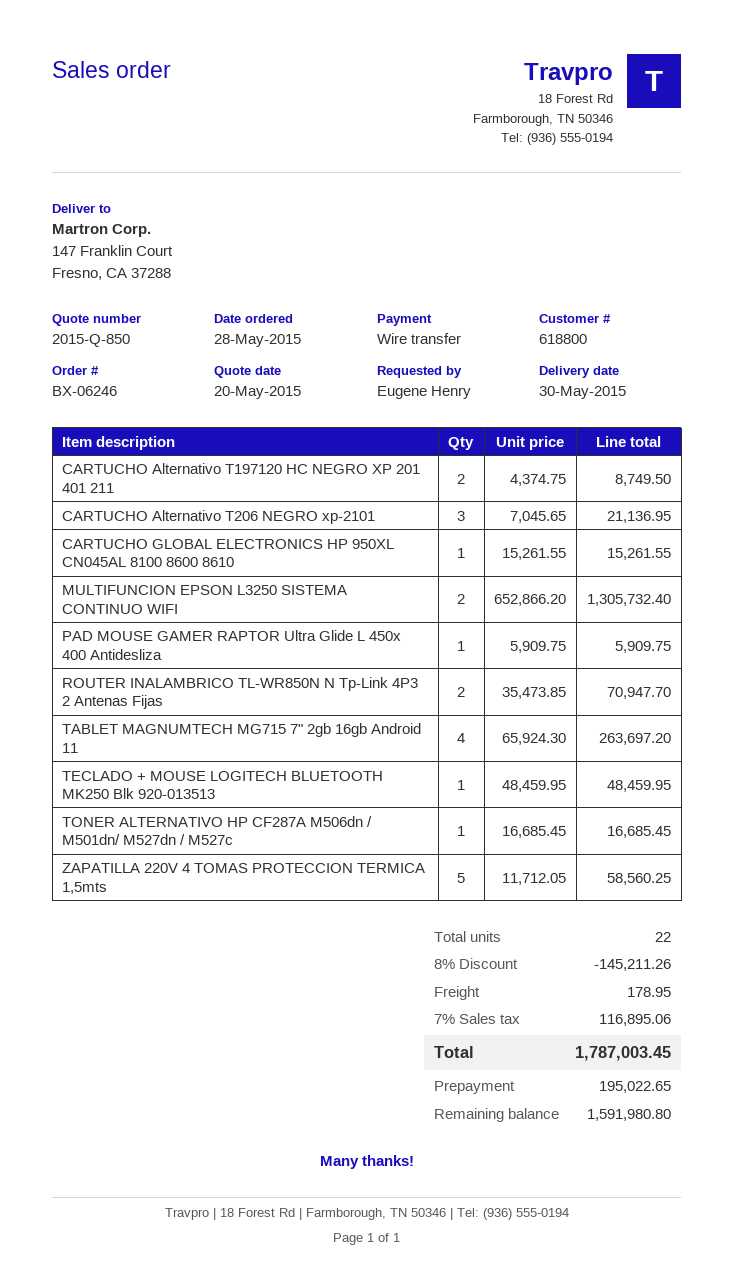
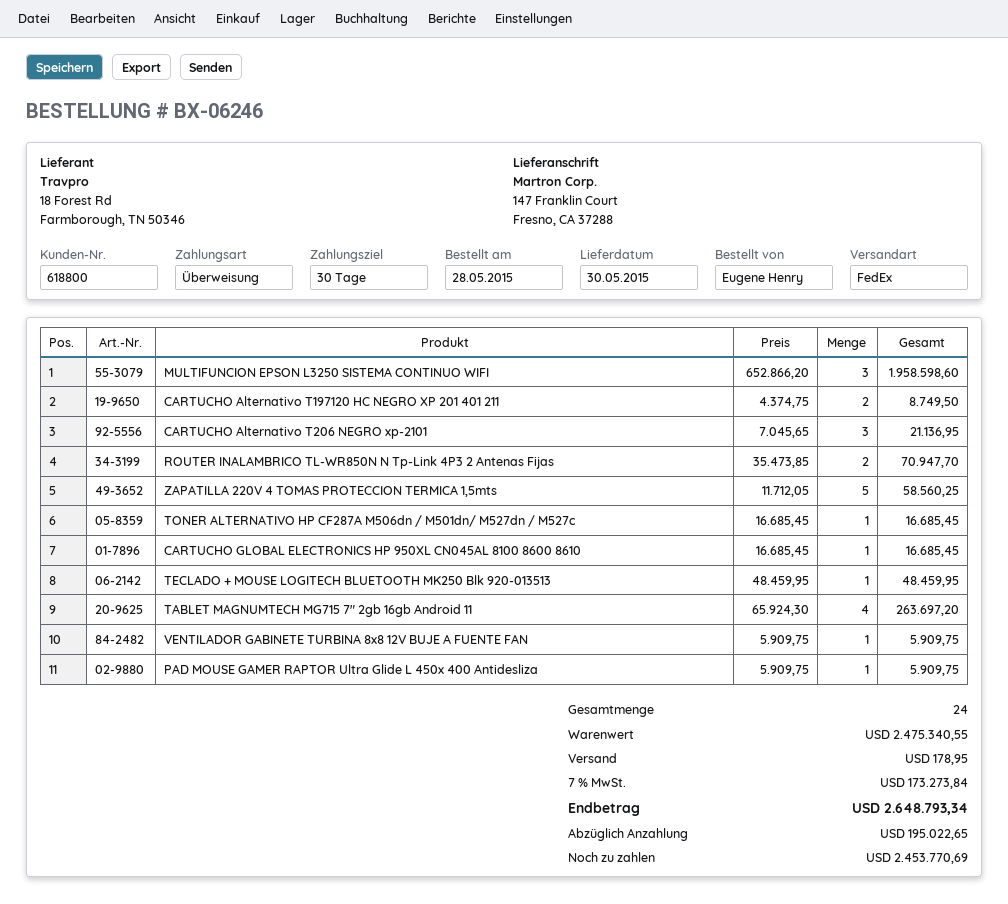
CARTUCHO GLOBAL ELECTRONICS HP 950XL CN045AL 8100 8600 8610: 1 x 15261.55 = 15261.55 -> 1 x 16685.45 = 16685.45
MULTIFUNCION EPSON L3250 SISTEMA CONTINUO WIFI: 2 x 652866.20 = 1305732.40 -> 3 x 652866.20 = 1958598.60
VENTILADOR GABINETE TURBINA 8x8 12V BUJE A FUENTE FAN: none -> 1 x 5909.75 = 5909.75
total quantity: 22 -> 24
discount: 8% = 145211.26 -> none
tax: 7% = 116895.06 -> 7% = 173273.84
total: 1787003.45 -> 2648793.34
balance: 1591980.80 -> 2453770.69

